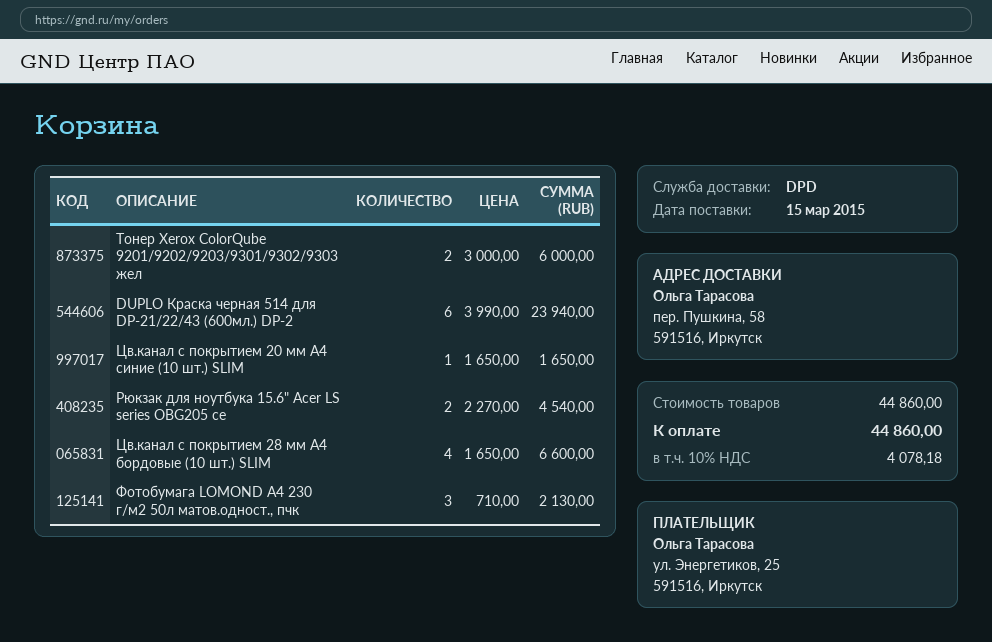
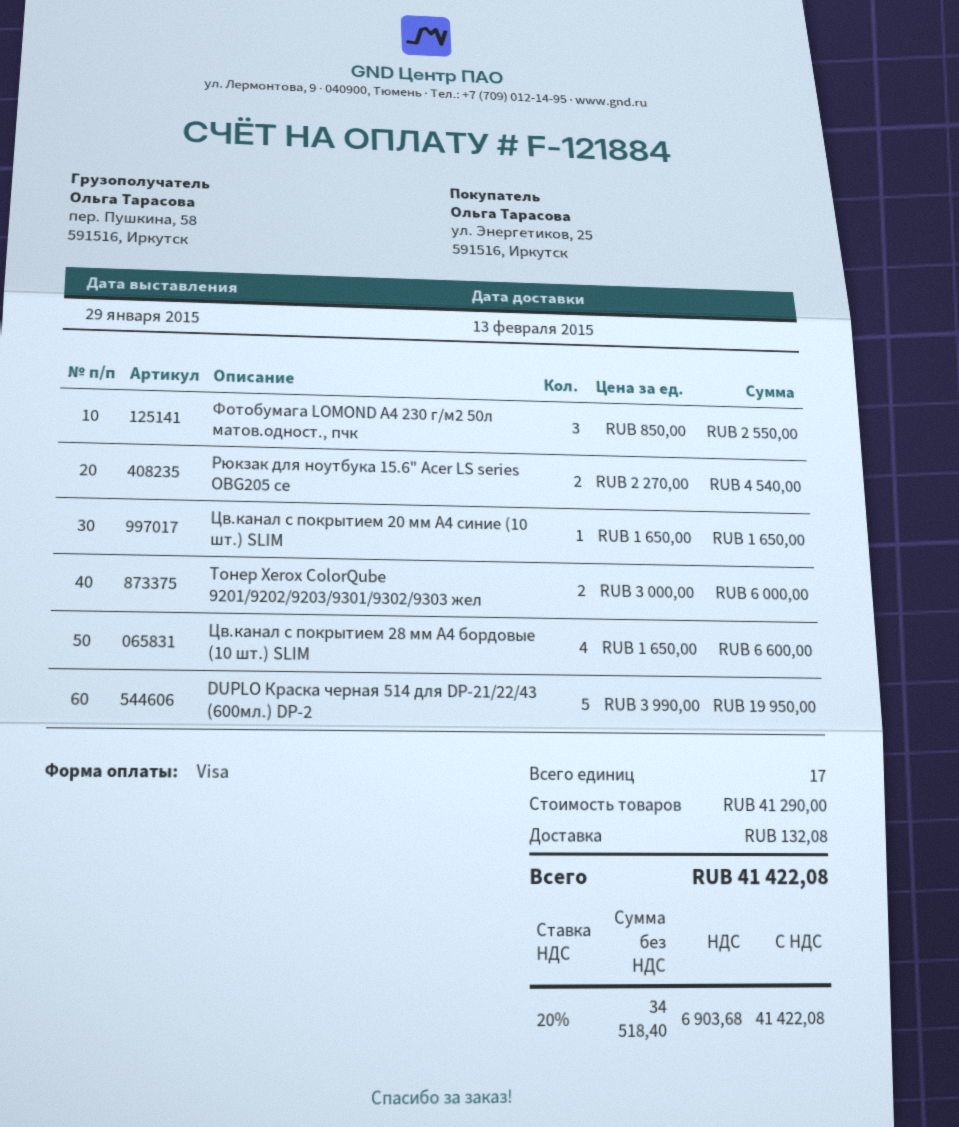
delivery date: 2015-03-15 -> 2015-02-13
DUPLO Краска черная 514 для DP-21/22/43 (600мл.) DP-2: 6 x 3990.00 = 23940.00 -> 5 x 3990.00 = 19950.00
Фотобумага LOMOND A4 230 г/м2 50л матов.одност., пчк: 3 x 710.00 = 2130.00 -> 3 x 850.00 = 2550.00
subtotal: 44860.00 -> 41290.00
shipping: none -> 132.08
tax: 10% = 4078.18 -> 20% = 6903.68
total: 44860.00 -> 41422.08

